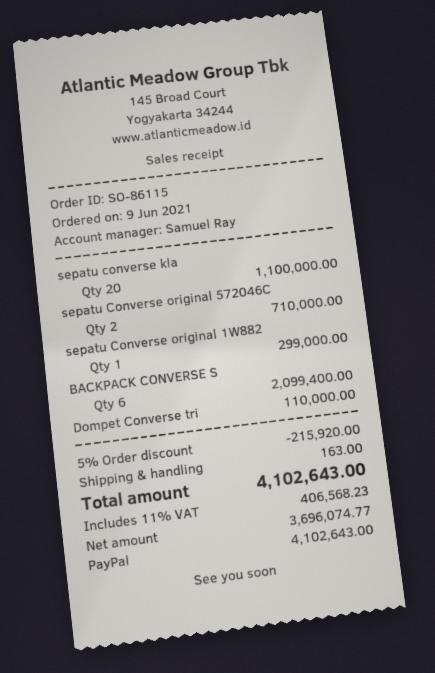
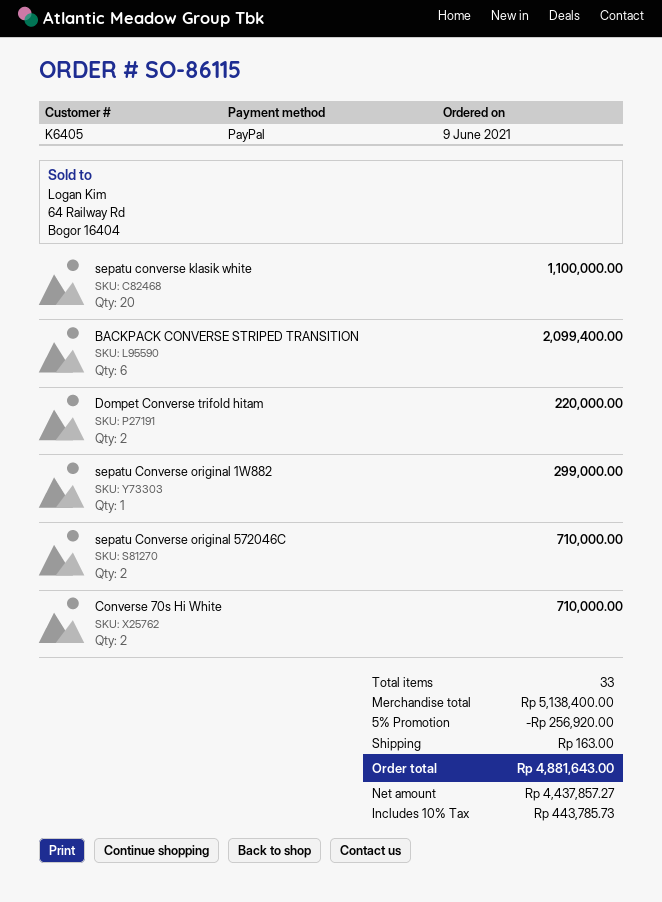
Dompet Converse tri: 1 for 110000.00 -> 2 for 220000.00
Converse 70s Hi White: none -> 2 for 710000.00
discount: 5% = 215920.00 -> 5% = 256920.00
net: 3696074.77 -> 4437857.27
tax: 11% = 406568.23 -> 10% = 443785.73
total: 4102643.00 -> 4881643.00

